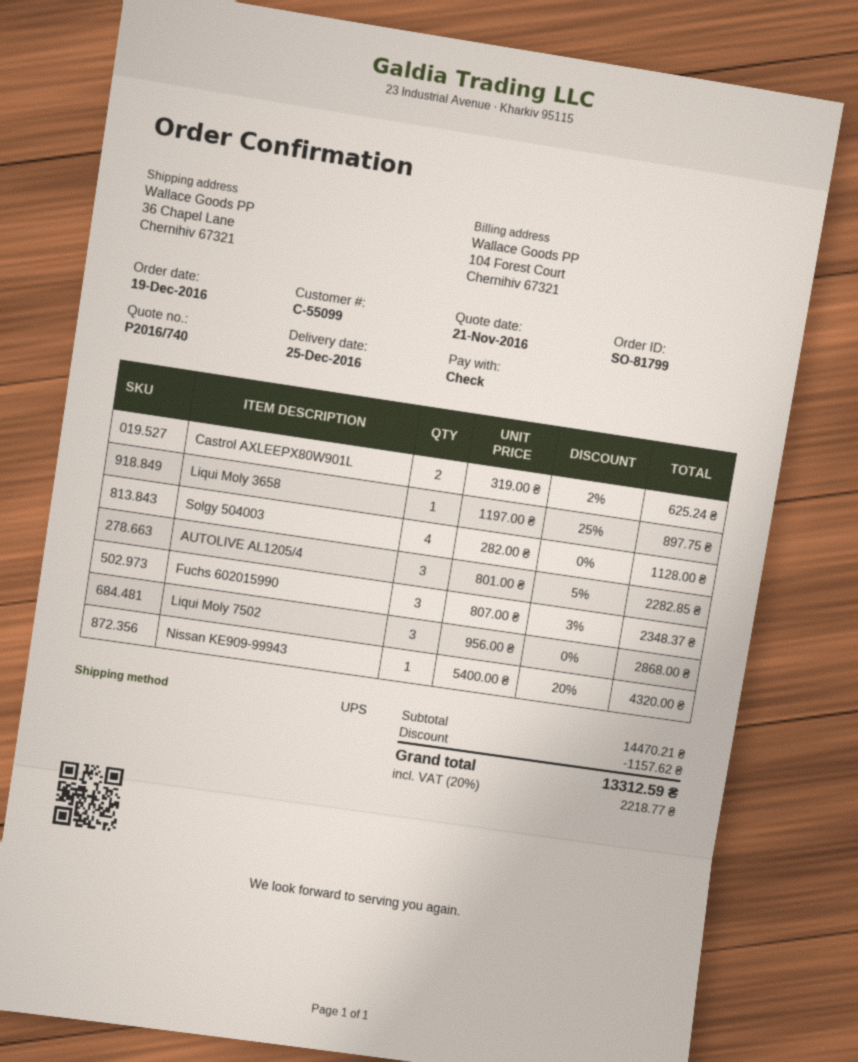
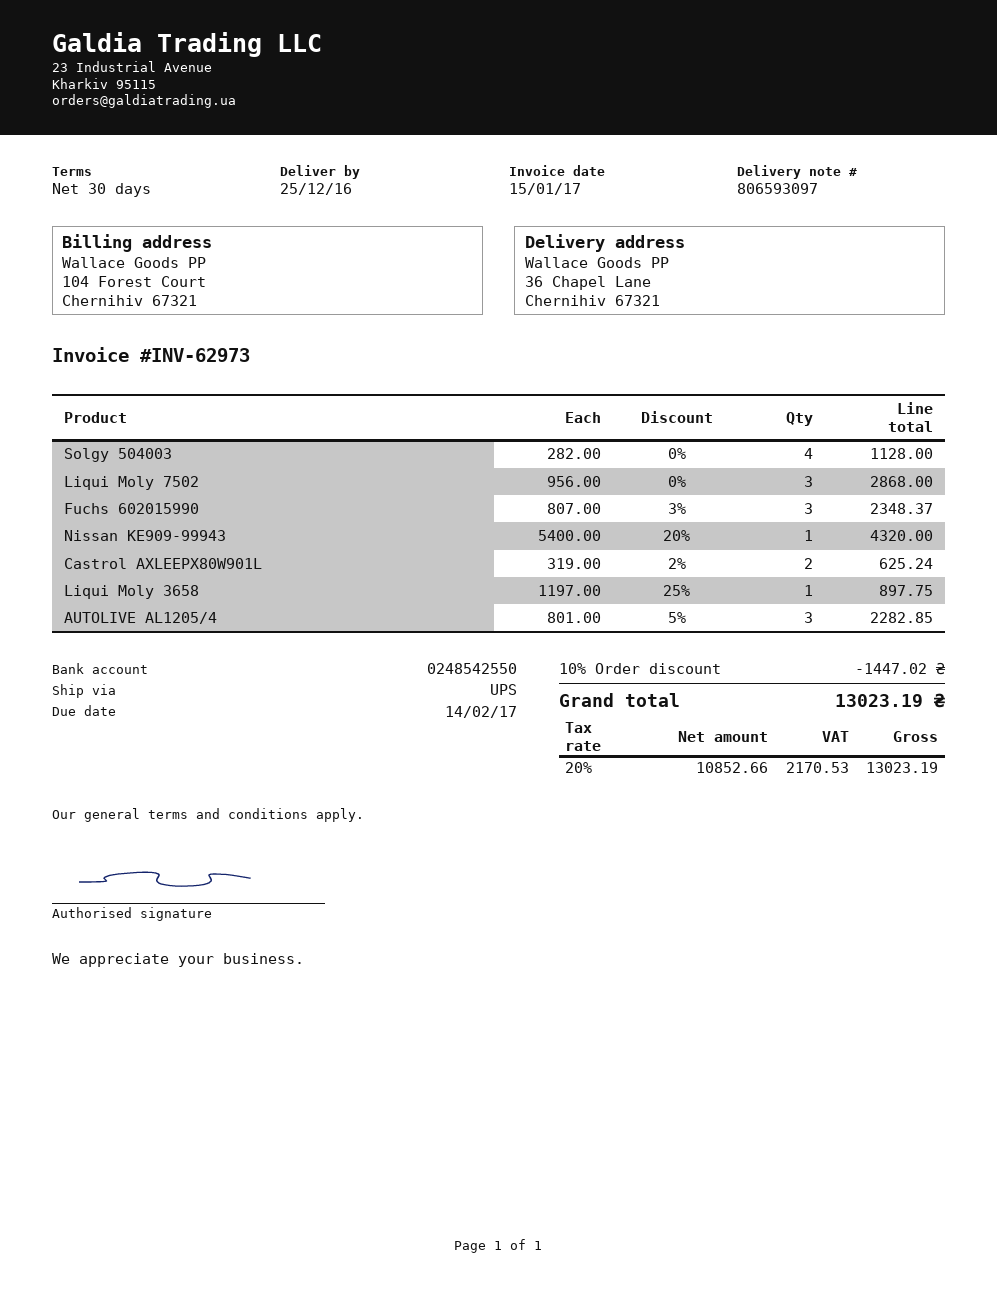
discount: 1157.62 -> 1447.02
tax: 20% = 2218.77 -> 20% = 2170.53
total: 13312.59 -> 13023.19

